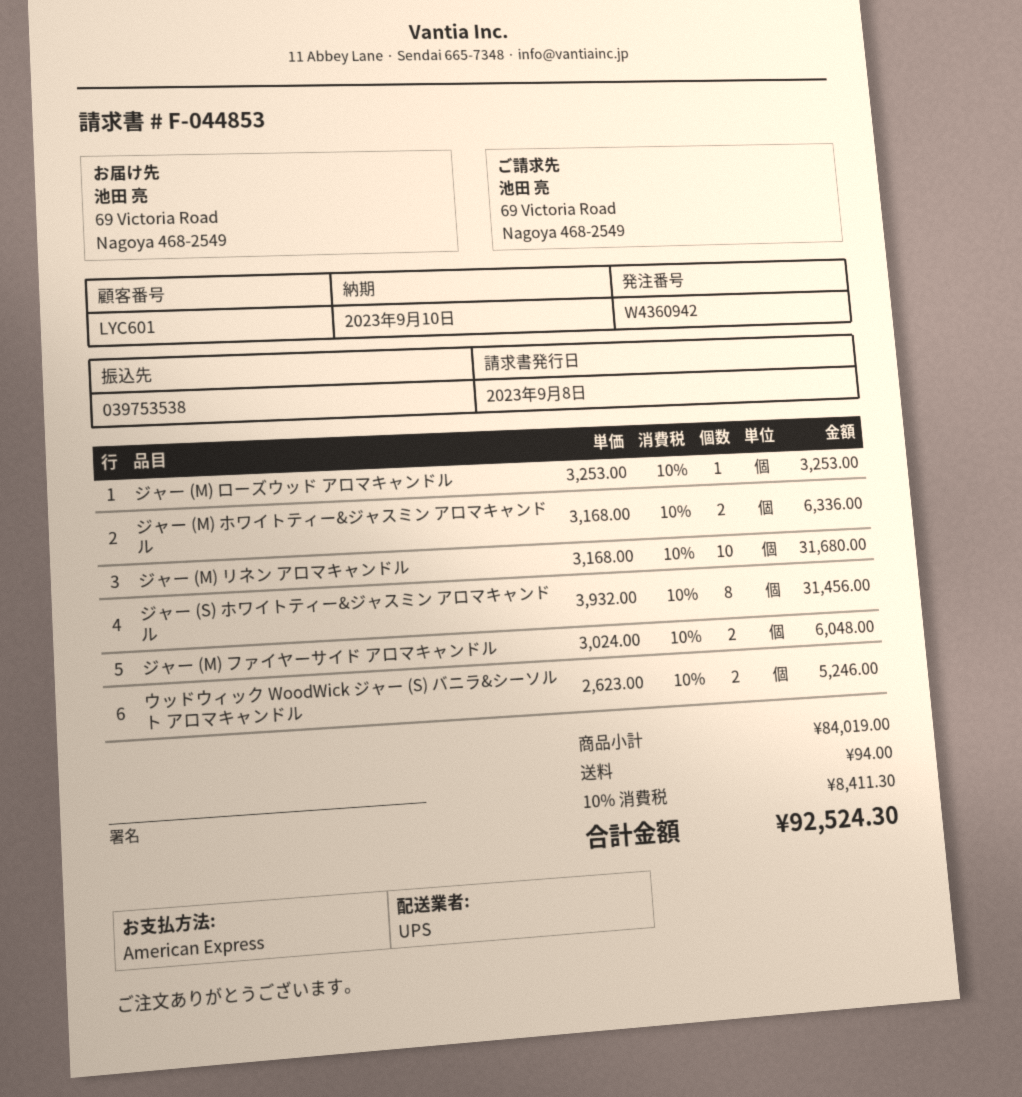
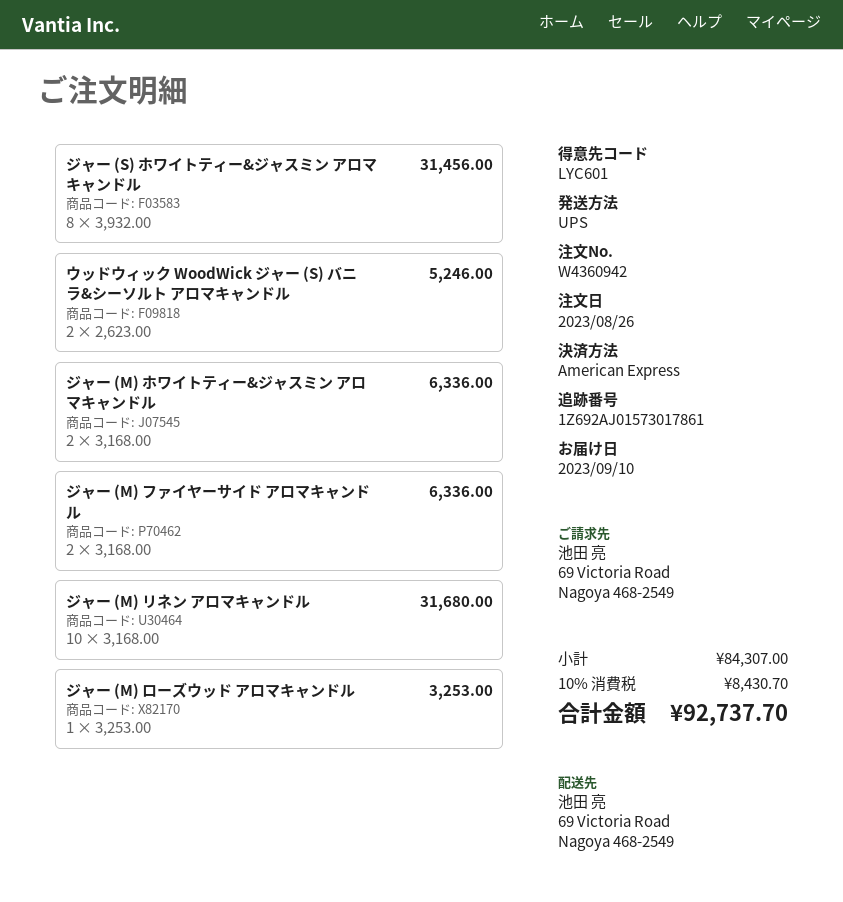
ジャー (M) ファイヤーサイド アロマキャンドル: 2 x 3024.00 = 6048.00 -> 2 x 3168.00 = 6336.00
subtotal: 84019.00 -> 84307.00
shipping: 94.00 -> none
tax: 10% = 8411.30 -> 10% = 8430.70
total: 92524.30 -> 92737.70

